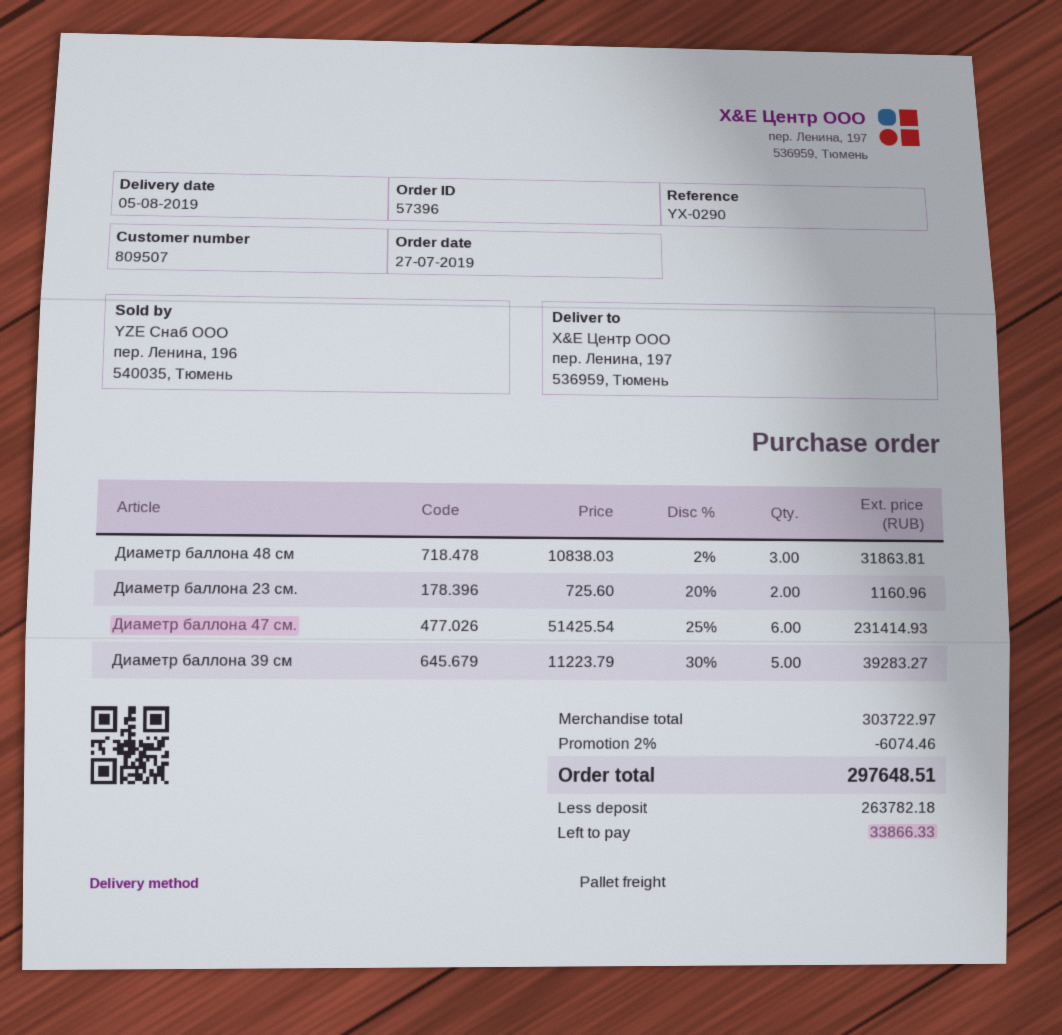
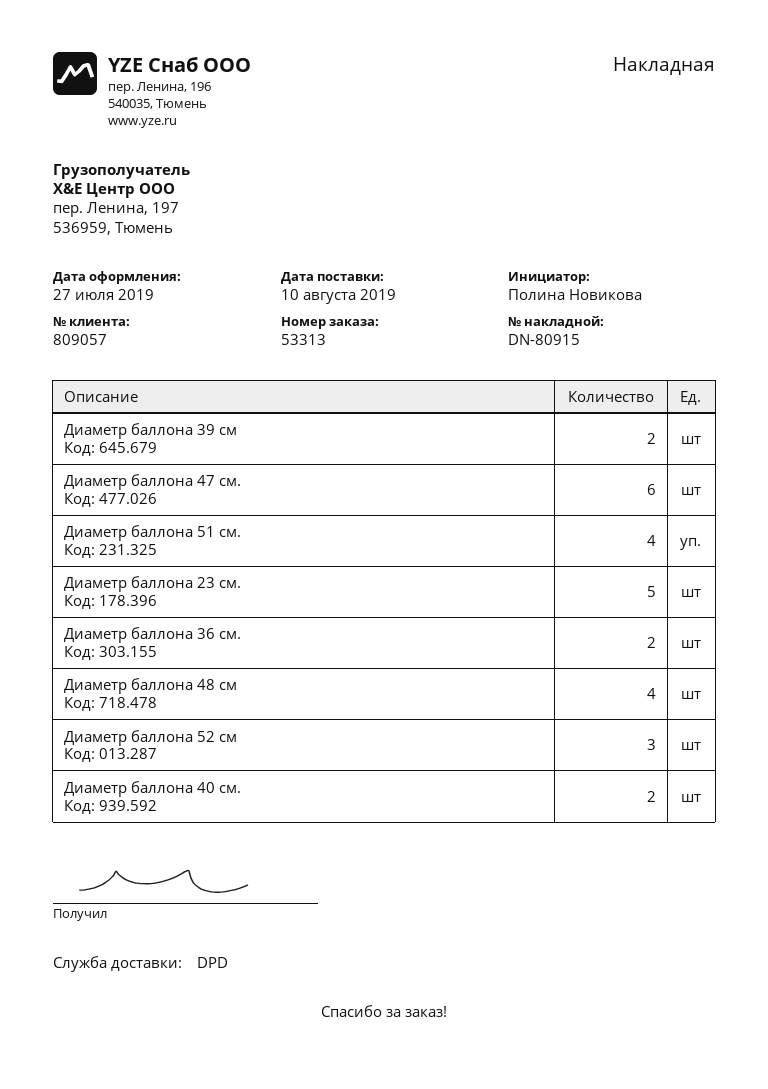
order number: 57396 -> 53313
delivery date: 2019-08-05 -> 2019-08-10
customer number: 809507 -> 809057
shipping method: pallet freight -> DPD
Диаметр баллона 48 см: 3 -> 4
Диаметр баллона 23 см.: 2 -> 5
Диаметр баллона 39 см: 5 -> 2
Диаметр баллона 51 см.: none -> 4
Диаметр баллона 36 см.: none -> 2
Диаметр баллона 52 см: none -> 3
Диаметр баллона 40 см.: none -> 2

